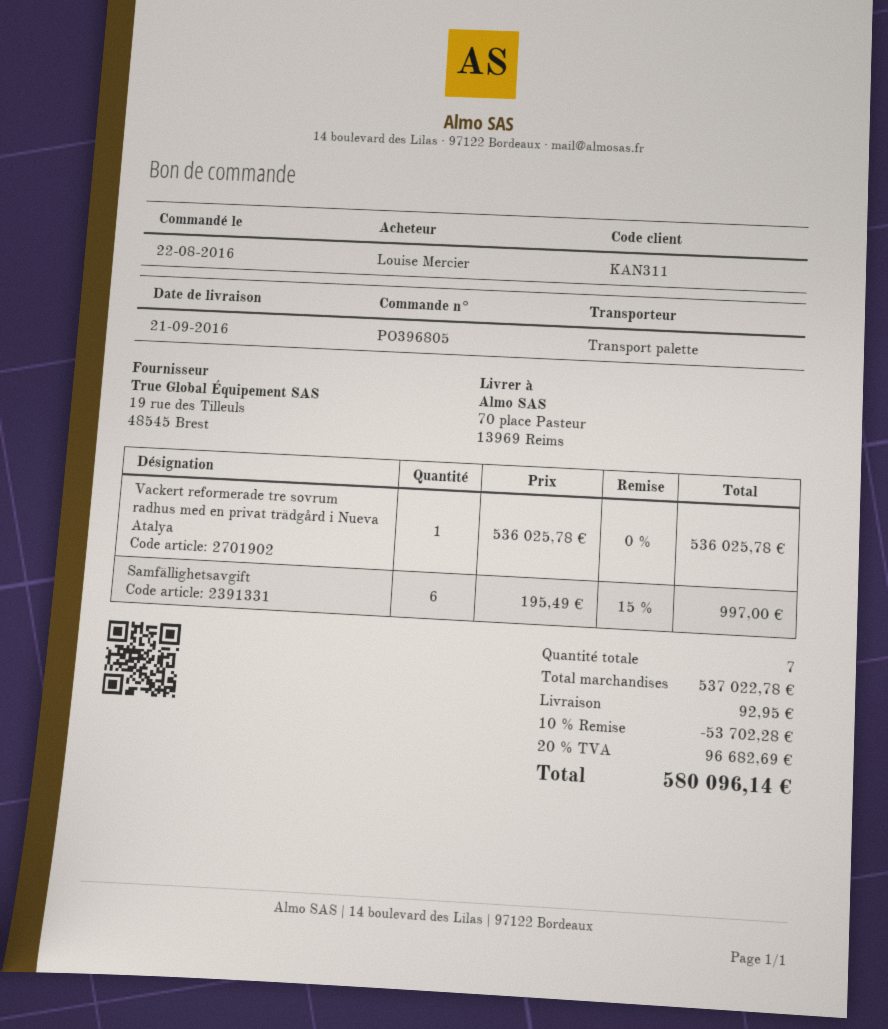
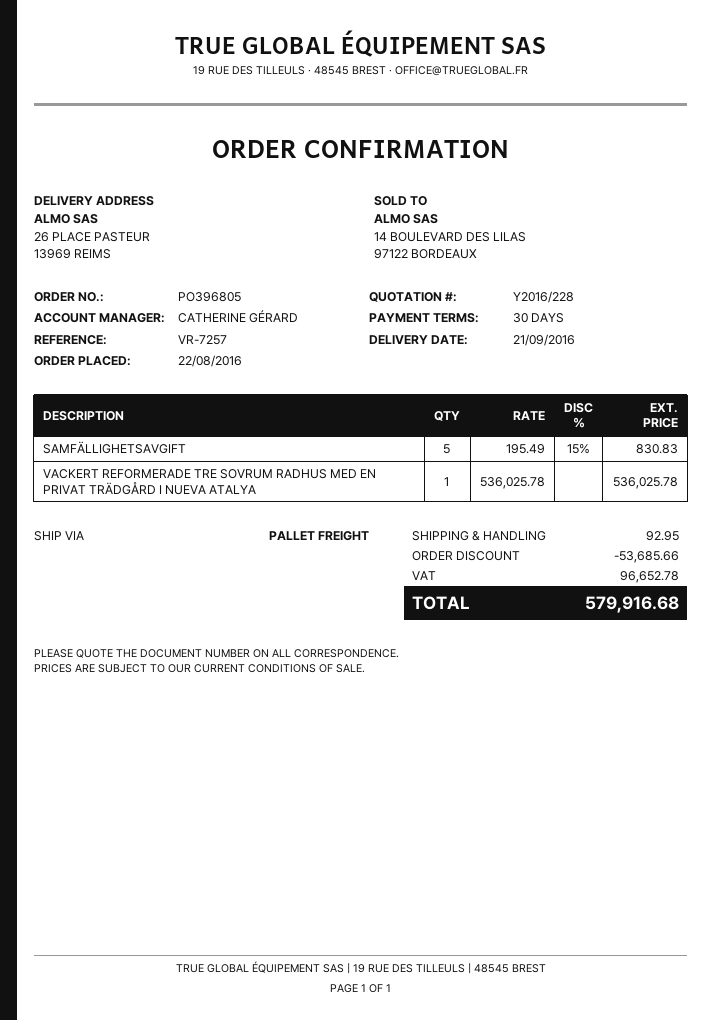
ship to: 70 place Pasteur, 13969 Reims -> 26 PLACE PASTEUR, 13969 REIMS
Samfällighetsavgift: 6 x 195.49 - 15% = 997.00 -> 5 x 195.49 - 15% = 830.83
discount: 53702.28 -> 53685.66
tax: 96682.69 -> 96652.78
total: 580096.14 -> 579916.68

